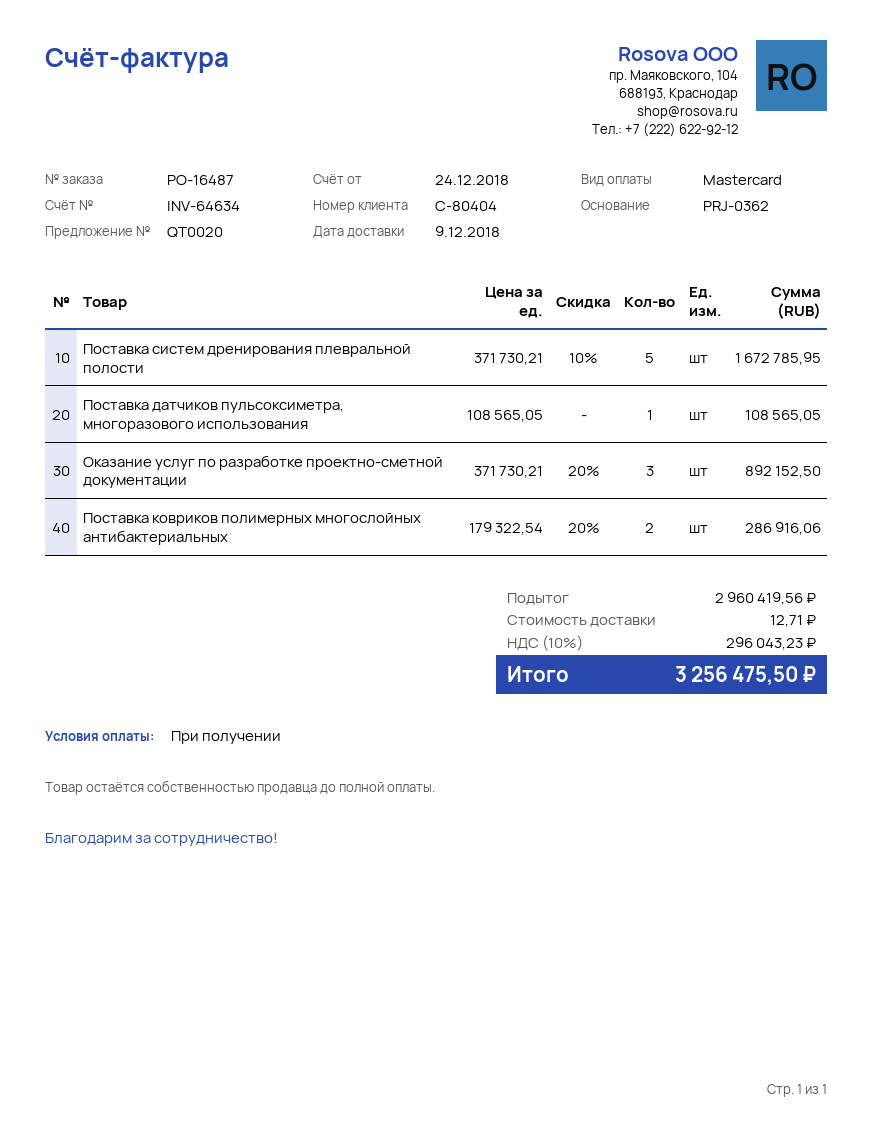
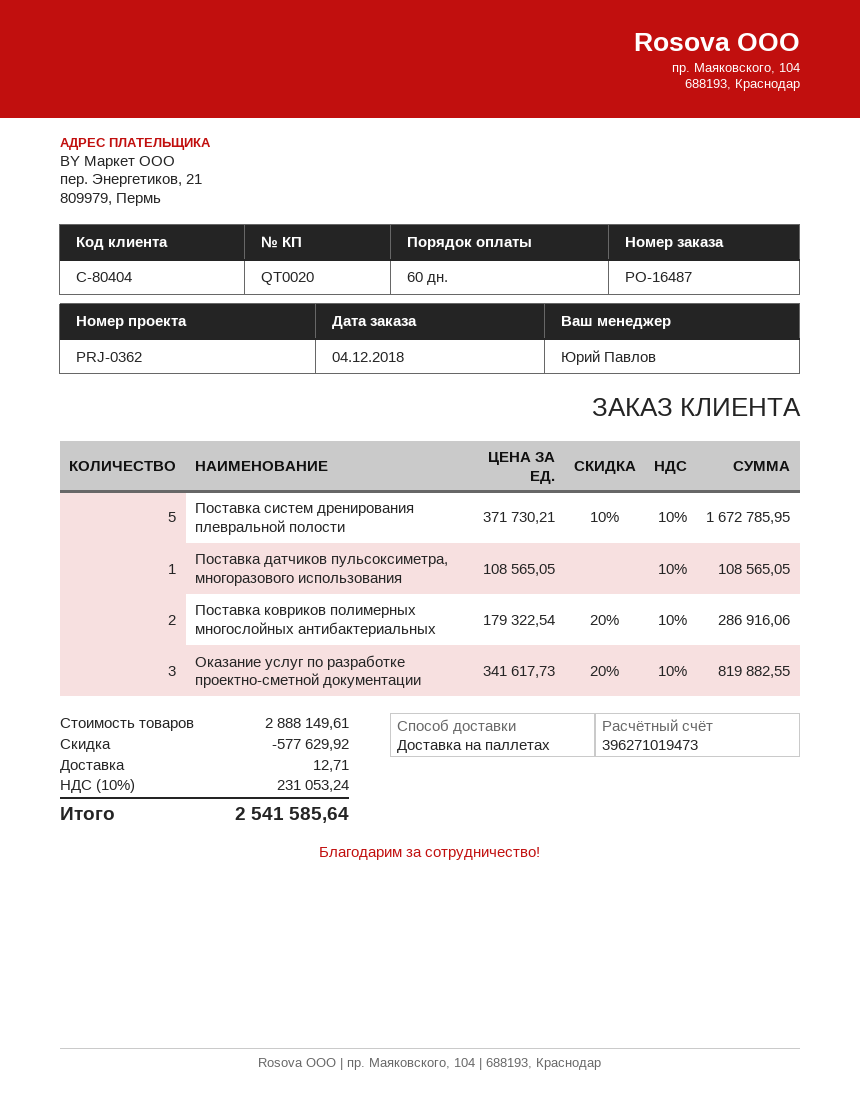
payment terms: on receipt -> 60 days
Оказание услуг по разработке проектно-сметной документации: 3 x 371730.21 - 20% = 892152.50 -> 3 x 341617.73 - 20% = 819882.55
subtotal: 2960419.56 -> 2888149.61
discount: none -> 577629.92
tax: 10% = 296043.23 -> 10% = 231053.24
total: 3256475.50 -> 2541585.64

